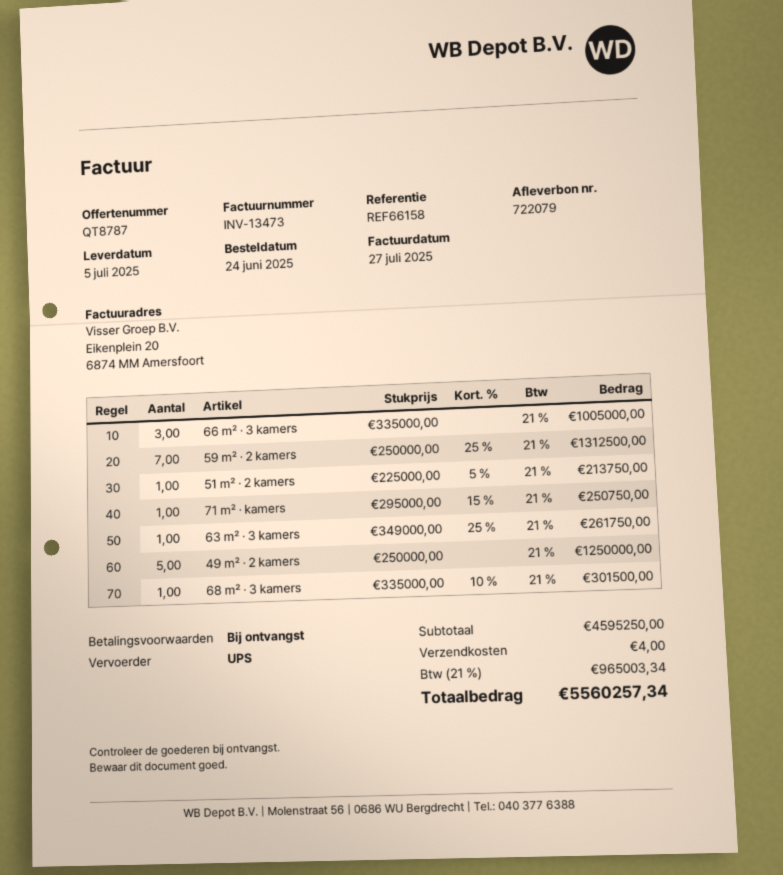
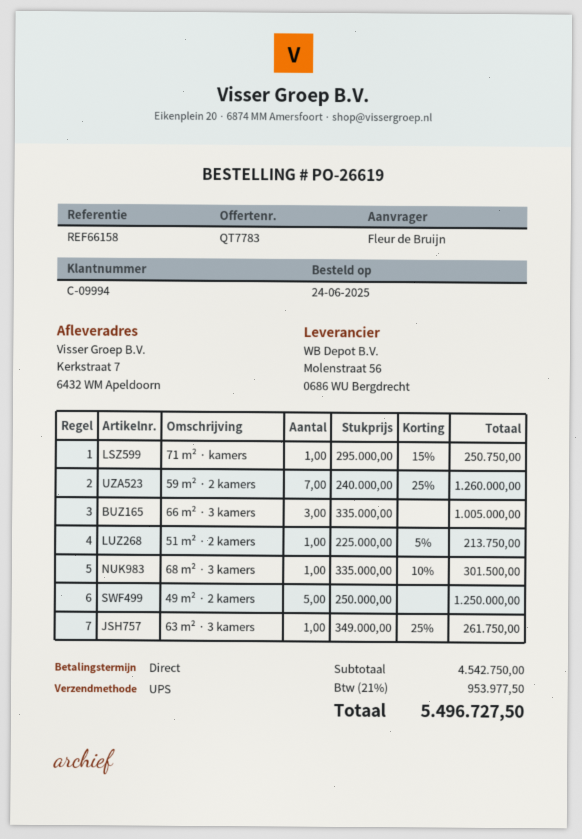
quote number: QT8787 -> QT7783
59 m² · 2 kamers: 7 x 250000.00 - 25% = 1312500.00 -> 7 x 240000.00 - 25% = 1260000.00
subtotal: 4595250.00 -> 4542750.00
shipping: 4.00 -> none
tax: 21% = 965003.34 -> 21% = 953977.50
total: 5560257.34 -> 5496727.50

